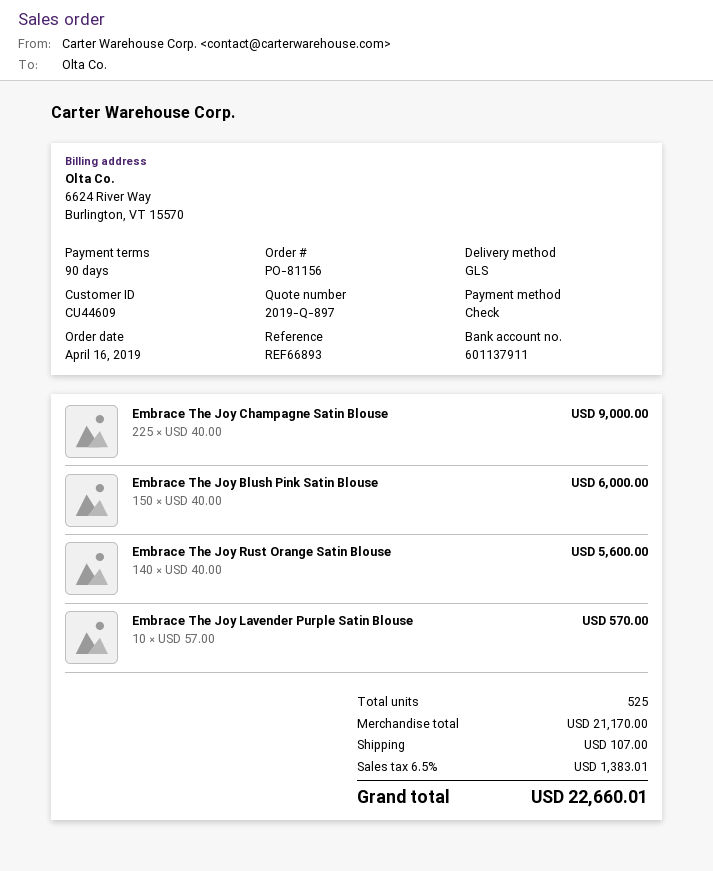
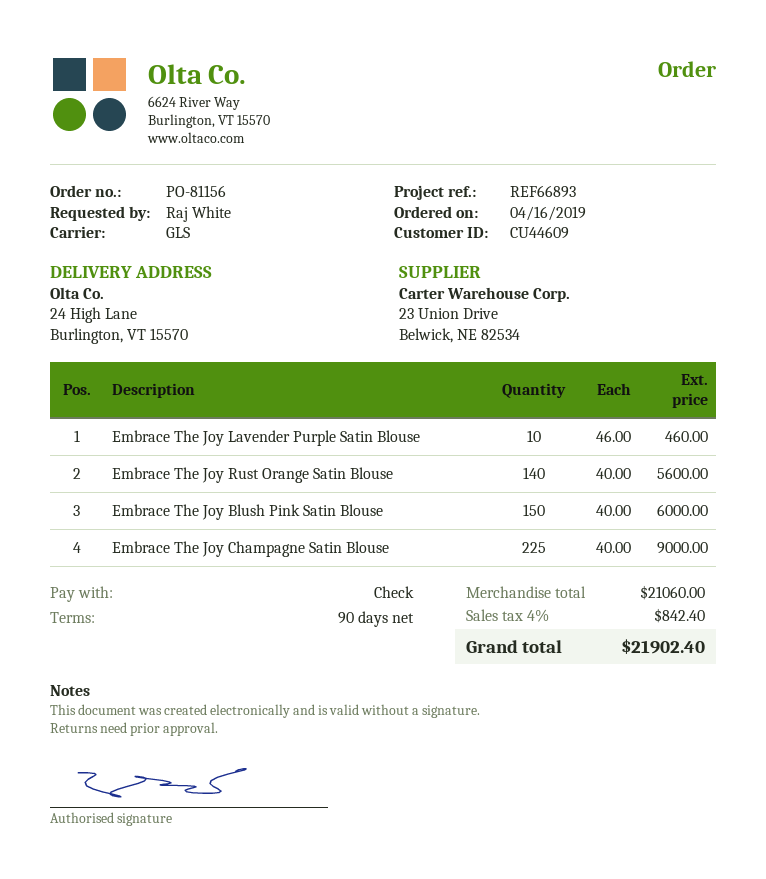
Embrace The Joy Lavender Purple Satin Blouse: 10 x 57.00 = 570.00 -> 10 x 46.00 = 460.00
subtotal: 21170.00 -> 21060.00
shipping: 107.00 -> none
tax: 6.5% = 1383.01 -> 4% = 842.40
total: 22660.01 -> 21902.40

